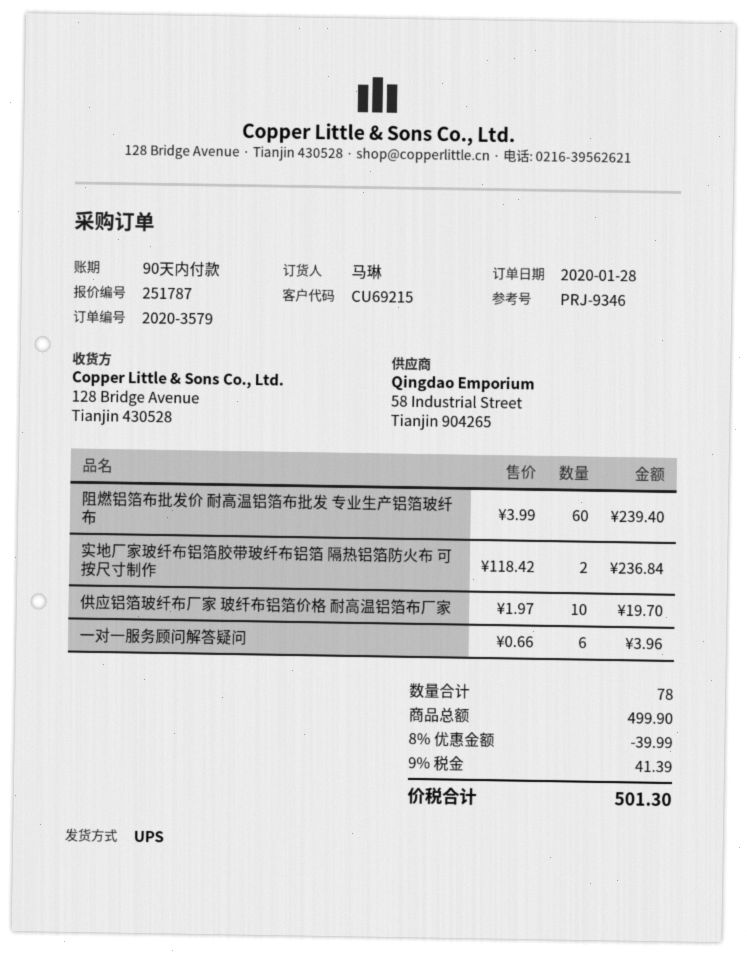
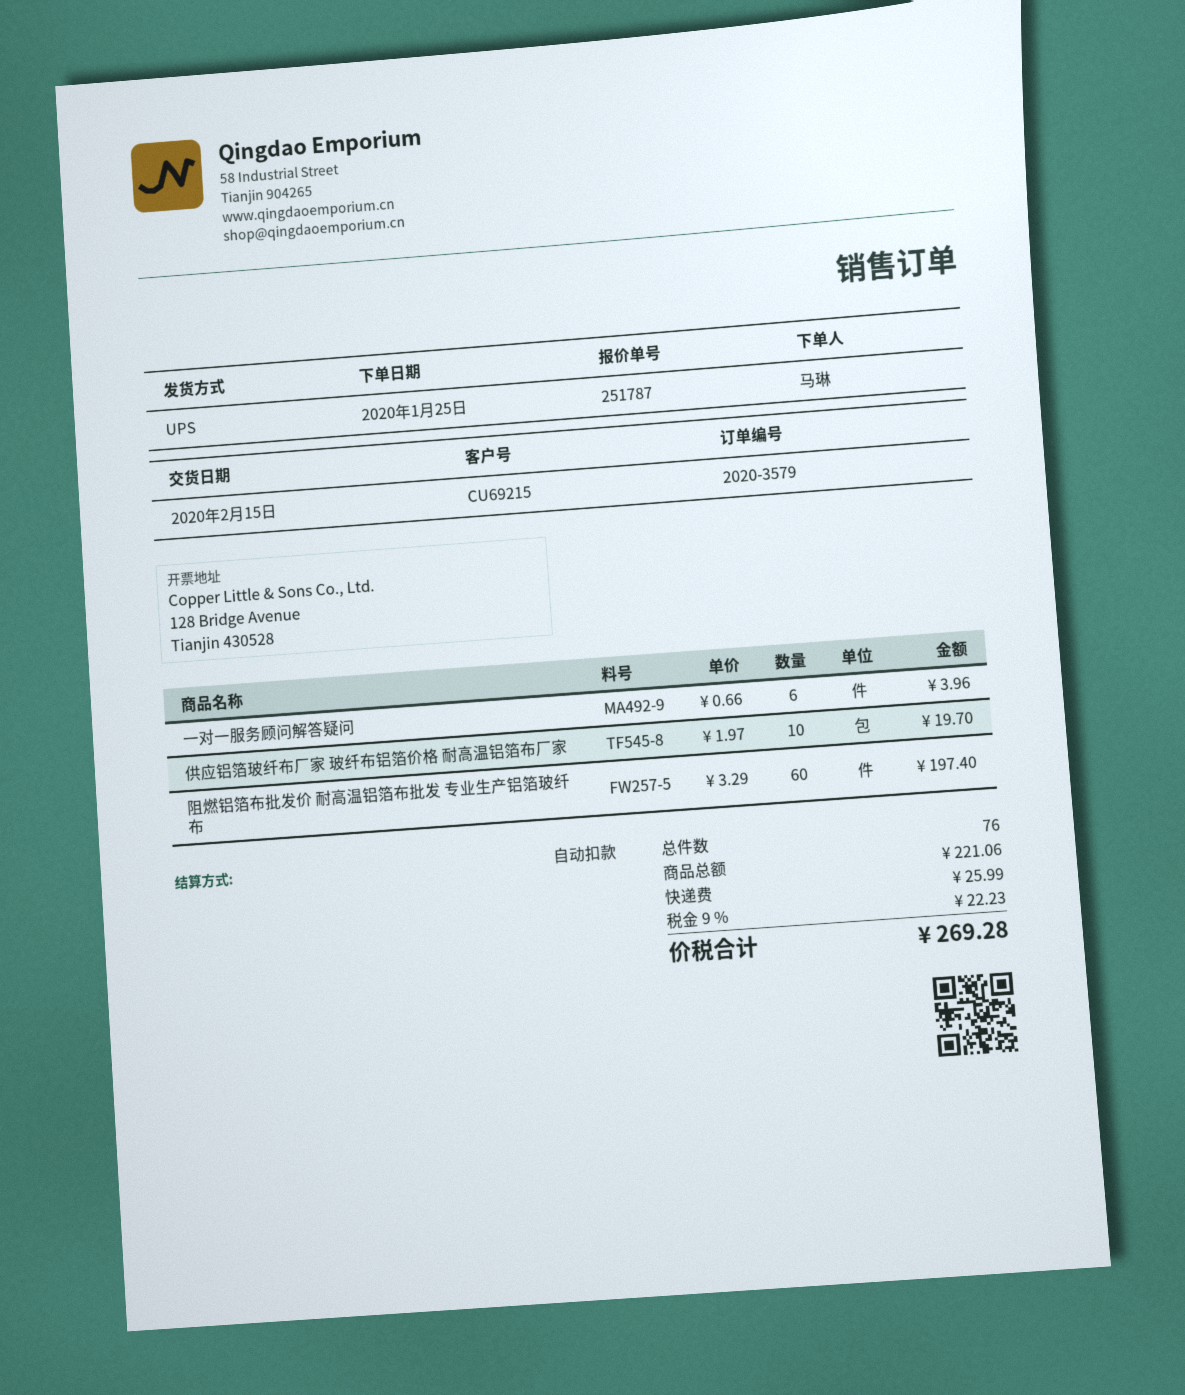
order date: 2020-01-28 -> 2020-01-25
阻燃铝箔布批发价 耐高温铝箔布批发 专业生产铝箔玻纤布: 60 x 3.99 = 239.40 -> 60 x 3.29 = 197.40
实地厂家玻纤布铝箔胶带玻纤布铝箔 隔热铝箔防火布 可按尺寸制作: 2 x 118.42 = 236.84 -> none
total quantity: 78 -> 76
subtotal: 499.90 -> 221.06
discount: 8% = 39.99 -> none
shipping: none -> 25.99
tax: 9% = 41.39 -> 9% = 22.23
total: 501.30 -> 269.28

